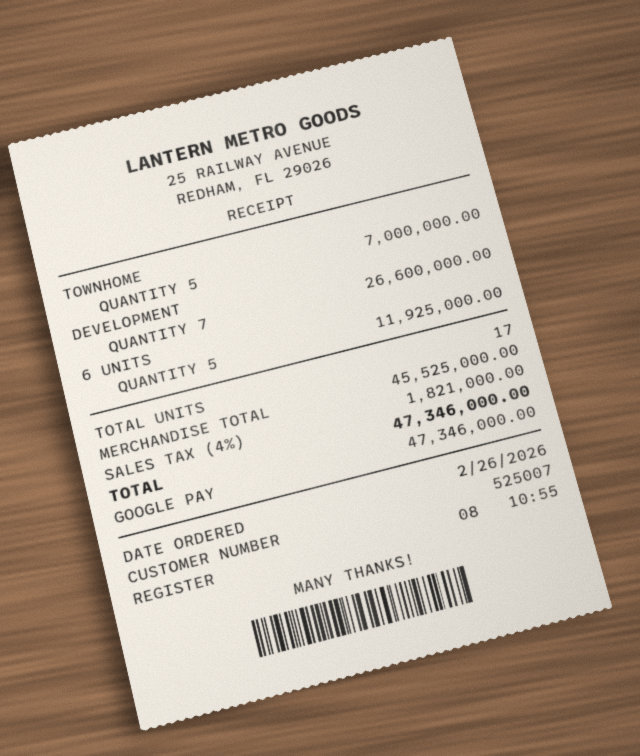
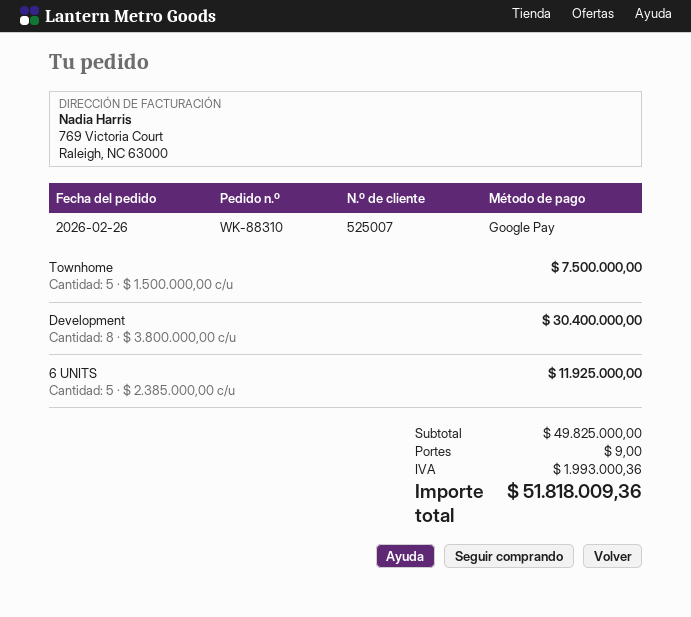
TOWNHOME: 5 for 7000000.00 -> 5 for 7500000.00
DEVELOPMENT: 7 for 26600000.00 -> 8 for 30400000.00
subtotal: 45525000.00 -> 49825000.00
shipping: none -> 9.00
tax: 1821000.00 -> 1993000.36
total: 47346000.00 -> 51818009.36

